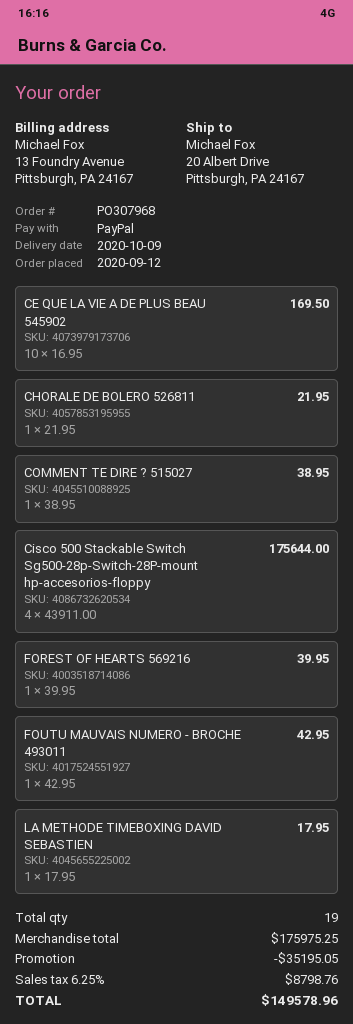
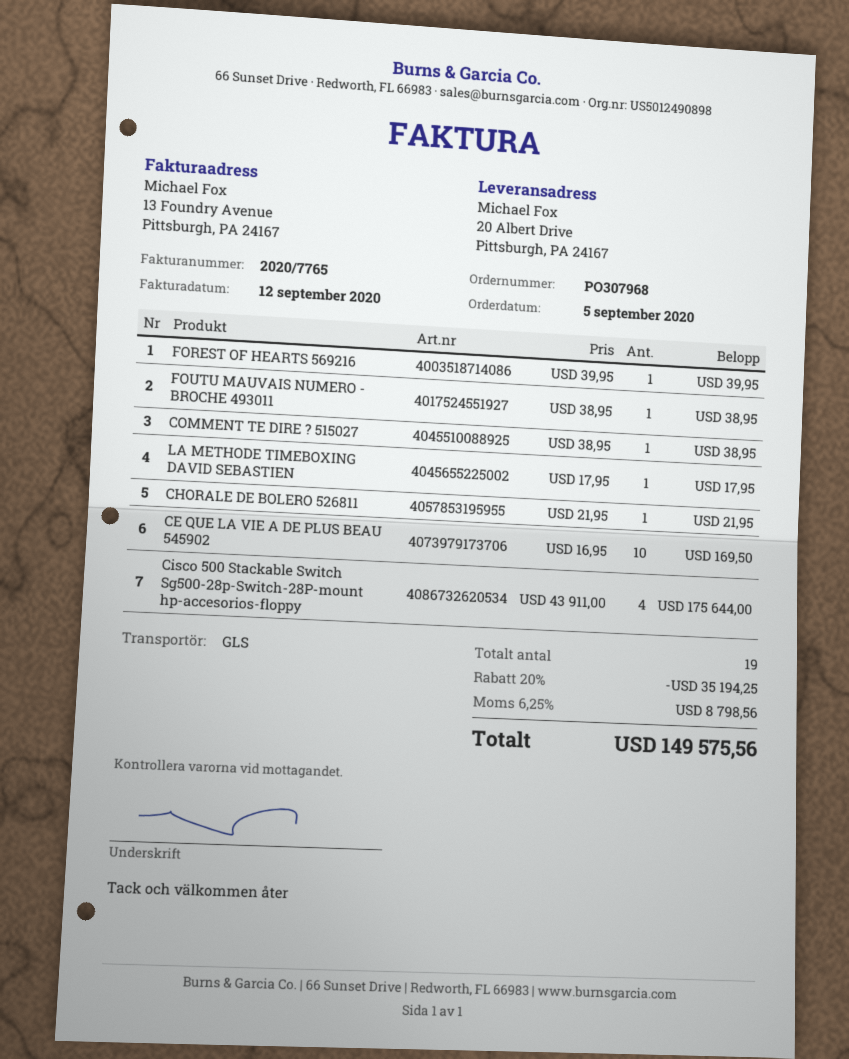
order date: 2020-09-12 -> 2020-09-05
FOUTU MAUVAIS NUMERO - BROCHE 493011: 1 x 42.95 = 42.95 -> 1 x 38.95 = 38.95
discount: 35195.05 -> 35194.25
tax: 6.25% = 8798.76 -> 6.25% = 8798.56
total: 149578.96 -> 149575.56

